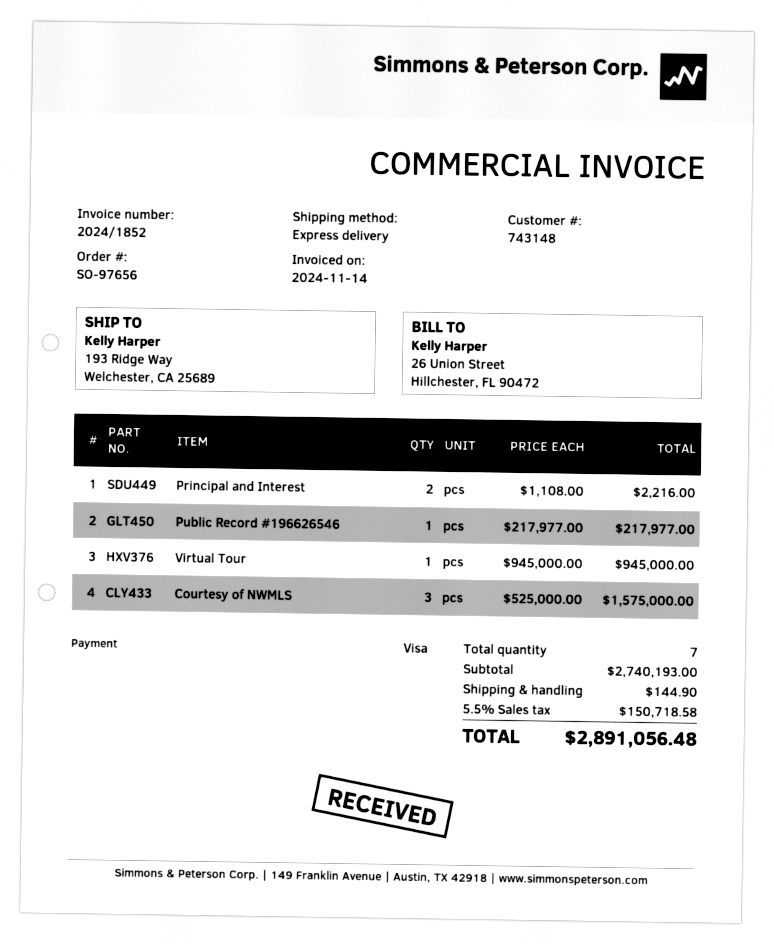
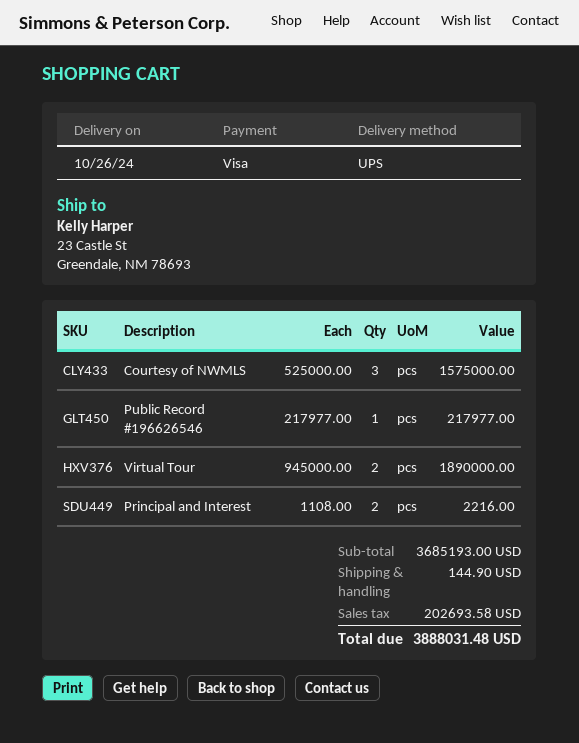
shipping method: express -> UPS
ship to: 193 Ridge Way, Welchester, CA 25689 -> 23 Castle St, Greendale, NM 78693
Virtual Tour: 1 x 945000.00 = 945000.00 -> 2 x 945000.00 = 1890000.00
subtotal: 2740193.00 -> 3685193.00
tax: 150718.58 -> 202693.58
total: 2891056.48 -> 3888031.48

